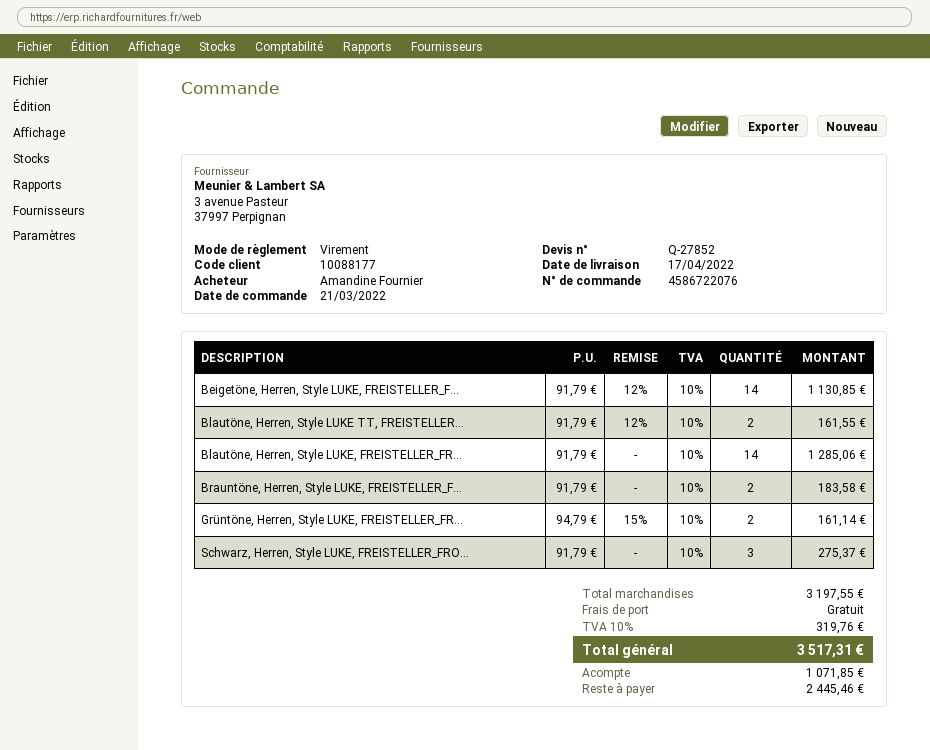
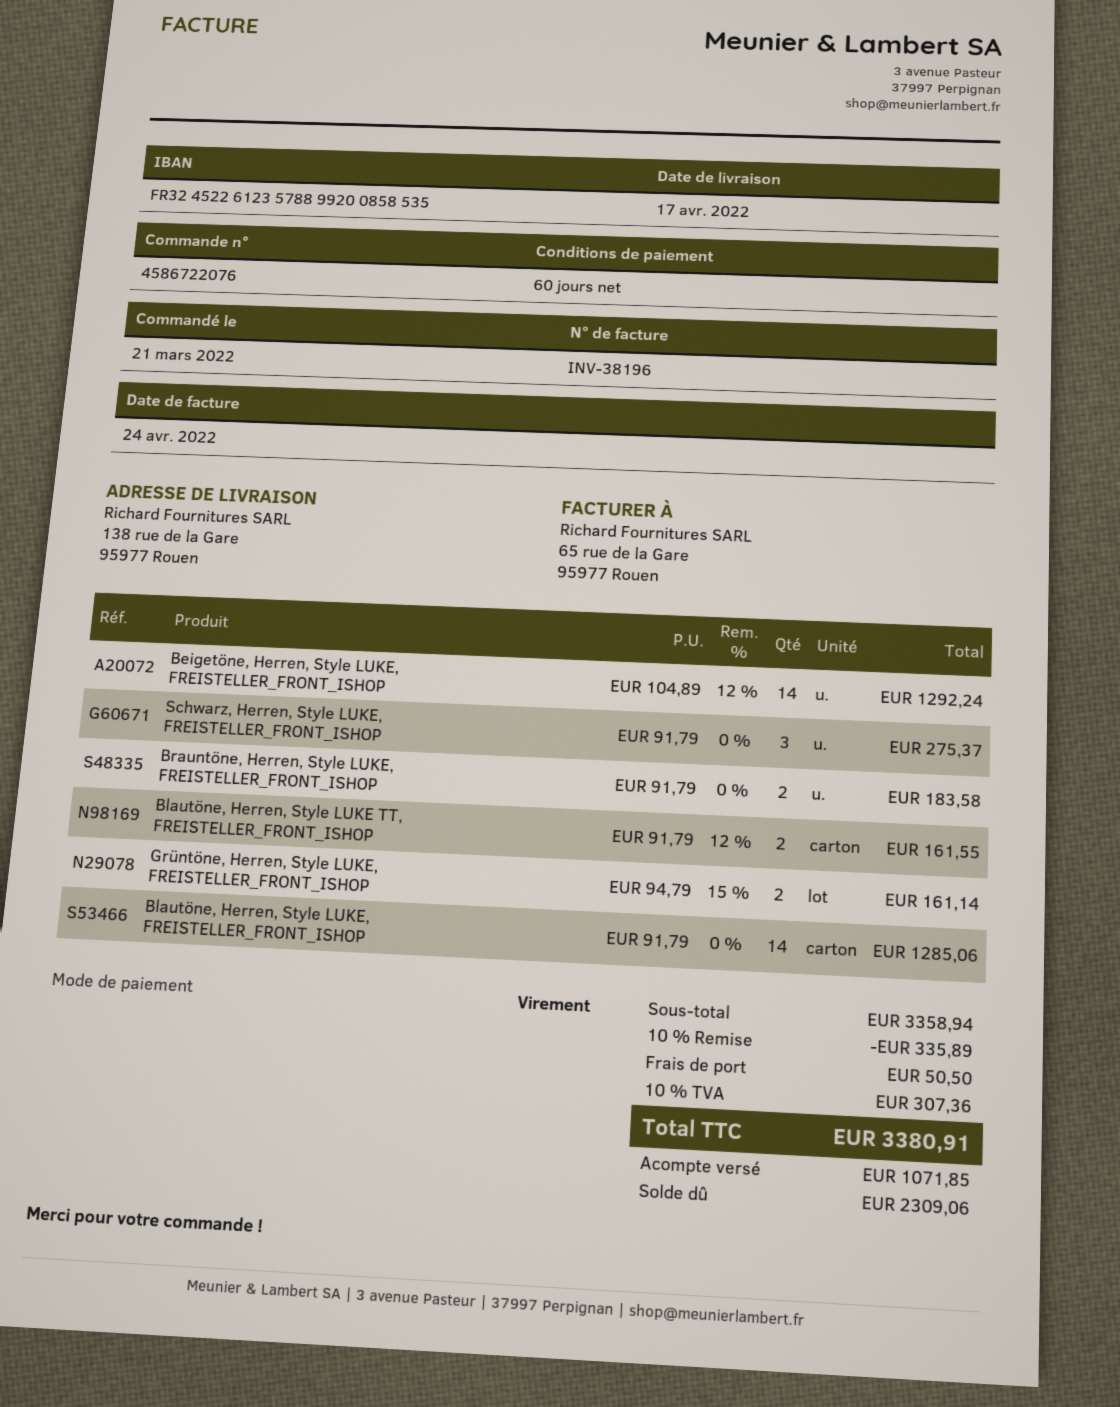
Beigetöne, Herren, Style LUKE, FREISTELLER_F...: 14 x 91.79 - 12% = 1130.85 -> 14 x 104.89 - 12% = 1292.24
subtotal: 3197.55 -> 3358.94
discount: none -> 10% = 335.89
shipping: 0.00 -> 50.50
tax: 10% = 319.76 -> 10% = 307.36
total: 3517.31 -> 3380.91
balance: 2445.46 -> 2309.06

